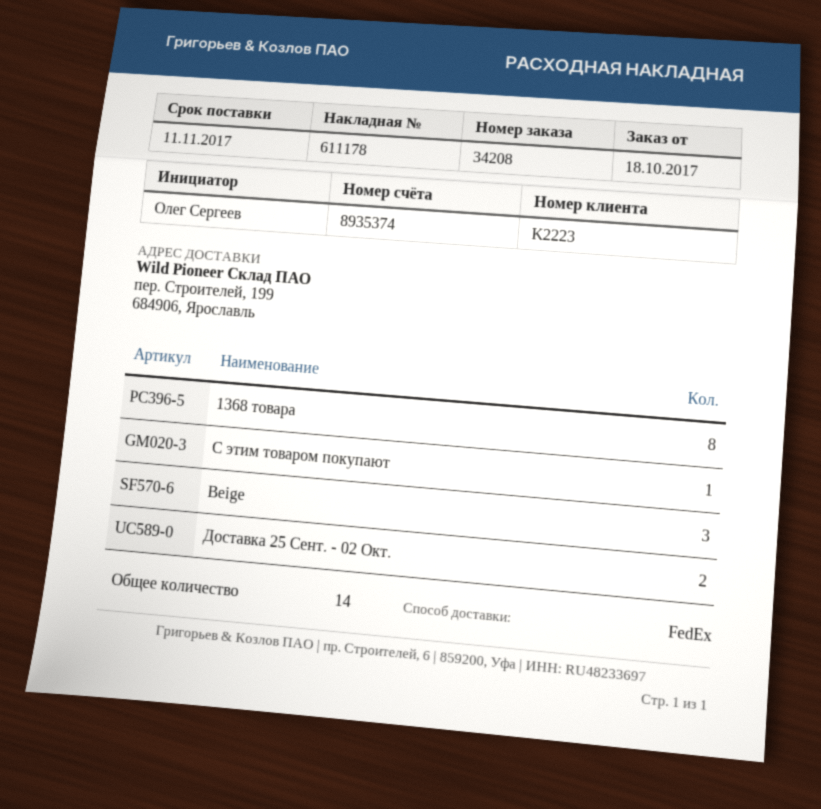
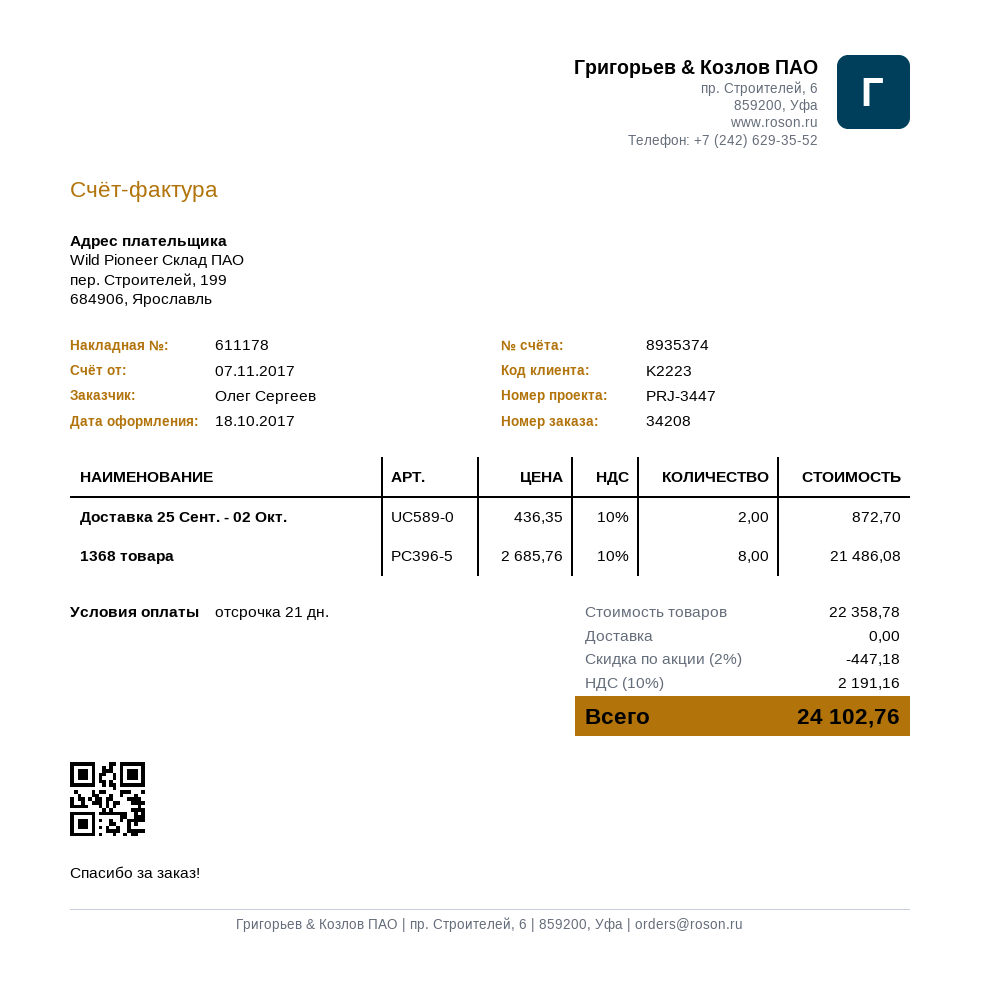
С этим товаром покупают: 1 -> none
Beige: 3 -> none

